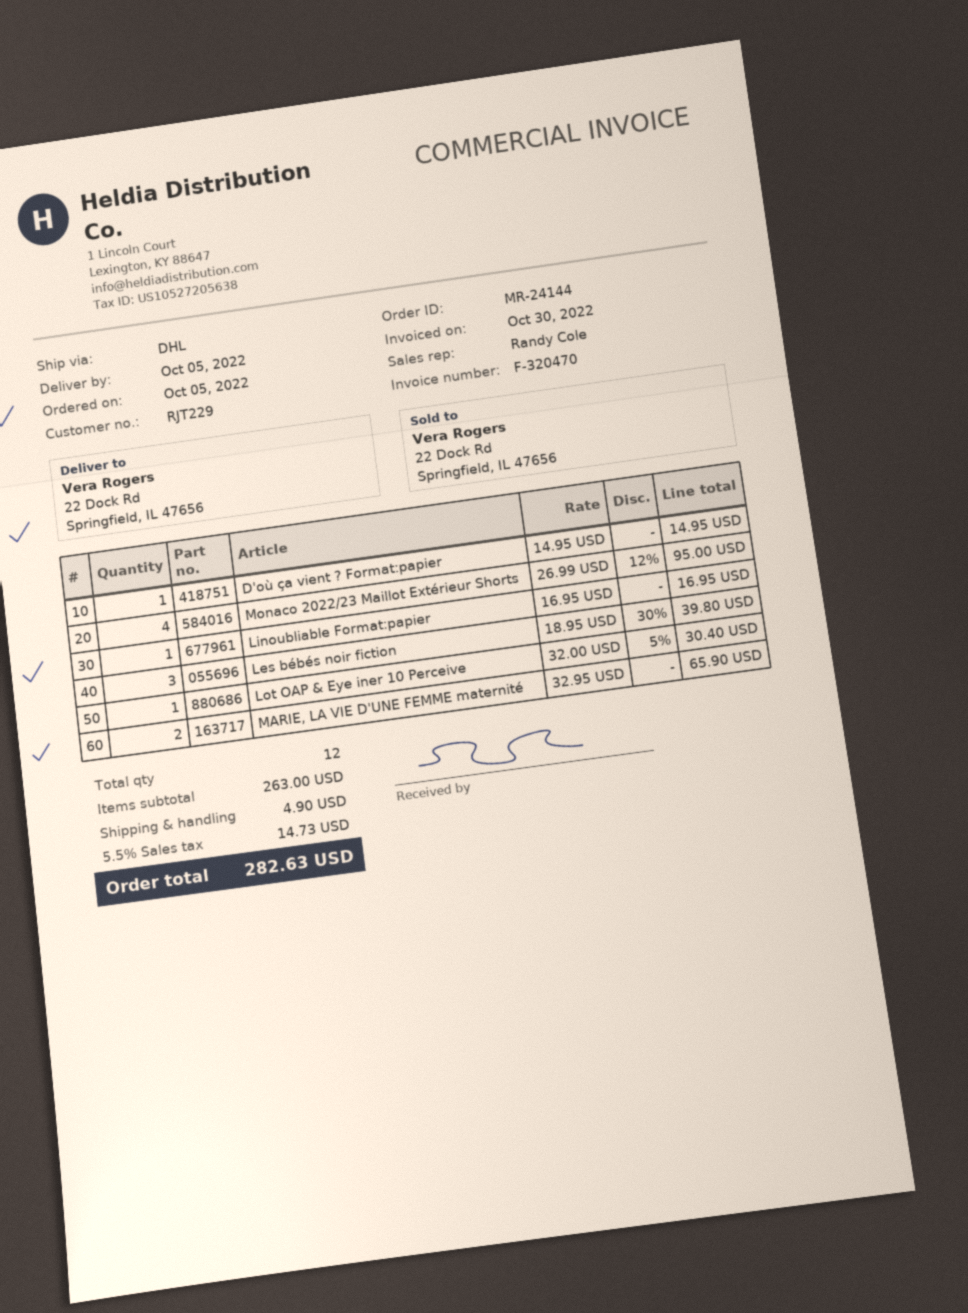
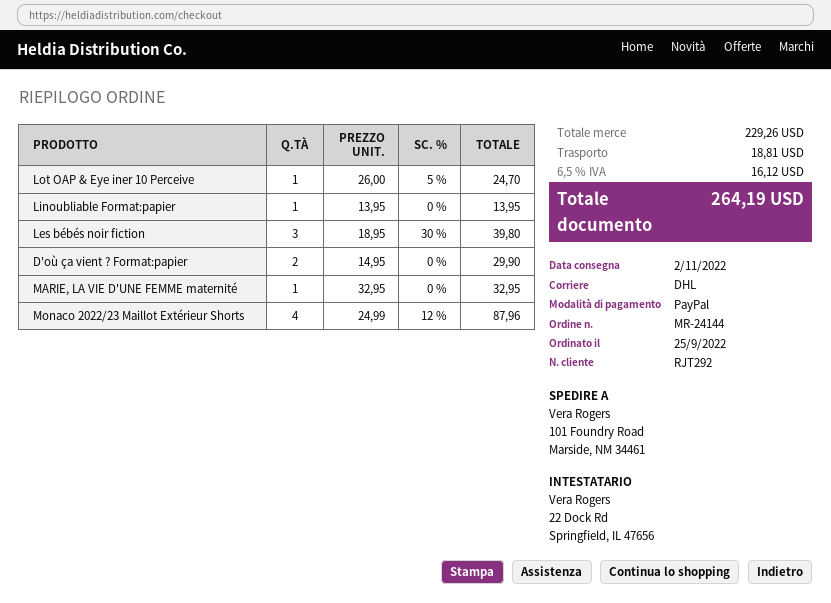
order date: 2022-10-05 -> 2022-09-25
delivery date: 2022-10-05 -> 2022-11-02
customer number: RJT229 -> RJT292
ship to: 22 Dock Rd, Springfield, IL 47656 -> 101 Foundry Road, Marside, NM 34461
D'où ça vient ? Format:papier: 1 x 14.95 = 14.95 -> 2 x 14.95 = 29.90
Monaco 2022/23 Maillot Extérieur Shorts: 4 x 26.99 - 12% = 95.00 -> 4 x 24.99 - 12% = 87.96
Linoubliable Format:papier: 1 x 16.95 = 16.95 -> 1 x 13.95 = 13.95
Lot OAP & Eye iner 10 Perceive: 1 x 32.00 - 5% = 30.40 -> 1 x 26.00 - 5% = 24.70
MARIE, LA VIE D'UNE FEMME maternité: 2 x 32.95 = 65.90 -> 1 x 32.95 = 32.95
subtotal: 263.00 -> 229.26
shipping: 4.90 -> 18.81
tax: 5.5% = 14.73 -> 6.5% = 16.12
total: 282.63 -> 264.19

